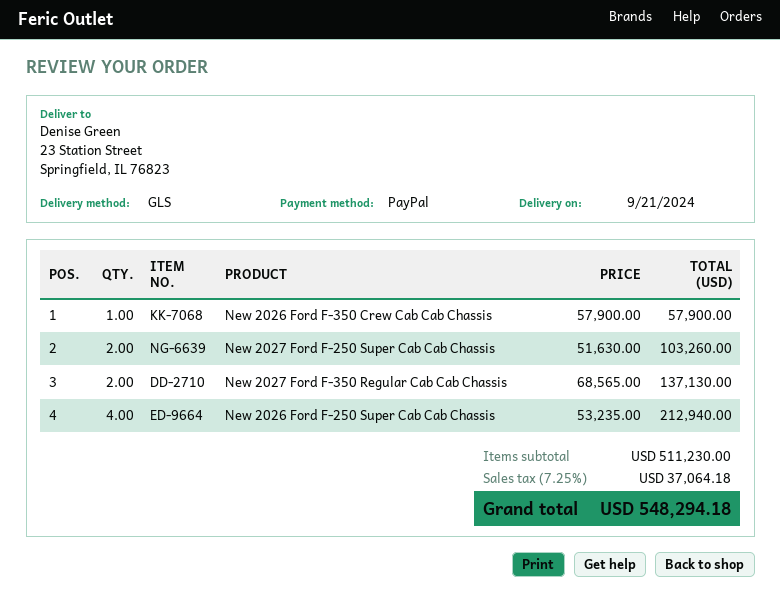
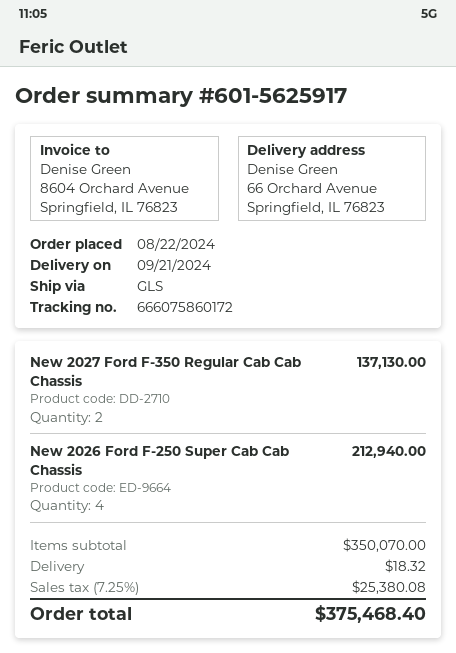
ship to: 23 Station Street, Springfield, IL 76823 -> 66 Orchard Avenue, Springfield, IL 76823
New 2026 Ford F-350 Crew Cab Cab Chassis: 1 for 57900.00 -> none
New 2027 Ford F-250 Super Cab Cab Chassis: 2 for 103260.00 -> none
subtotal: 511230.00 -> 350070.00
shipping: none -> 18.32
tax: 7.25% = 37064.18 -> 7.25% = 25380.08
total: 548294.18 -> 375468.40

